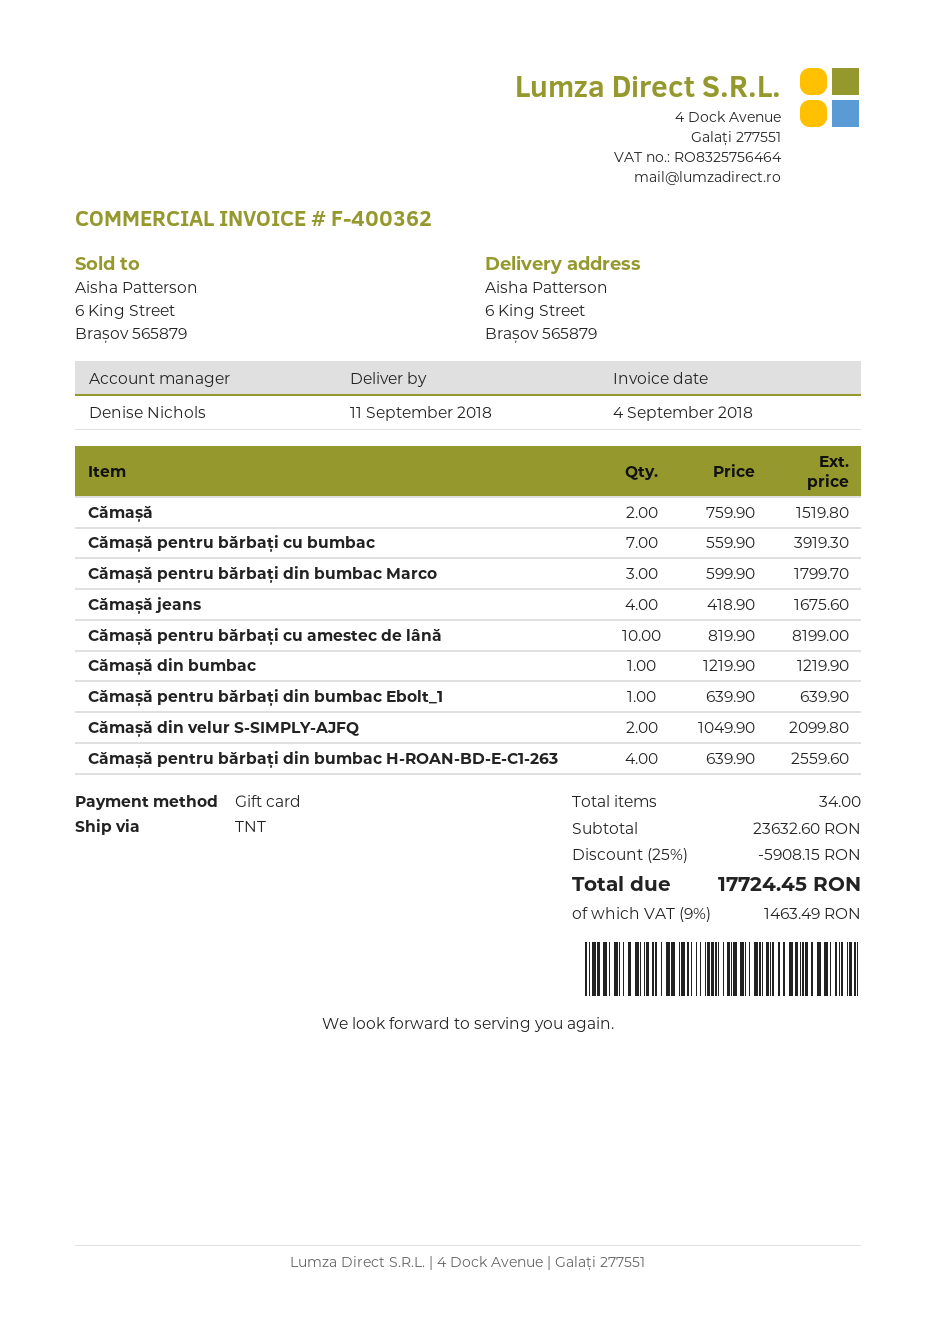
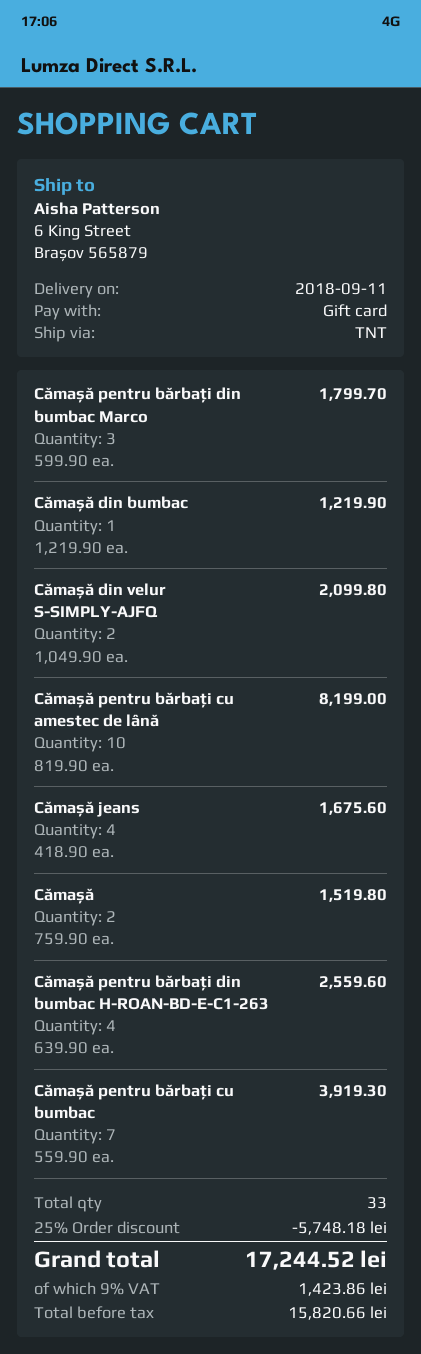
Cămașă pentru bărbați din bumbac Ebolt_1: 1 x 639.90 = 639.90 -> none
total quantity: 34 -> 33
discount: 25% = 5908.15 -> 25% = 5748.18
tax: 9% = 1463.49 -> 9% = 1423.86
total: 17724.45 -> 17244.52

